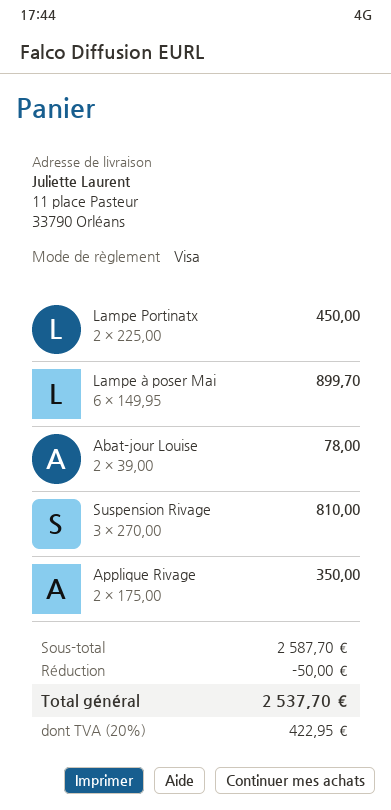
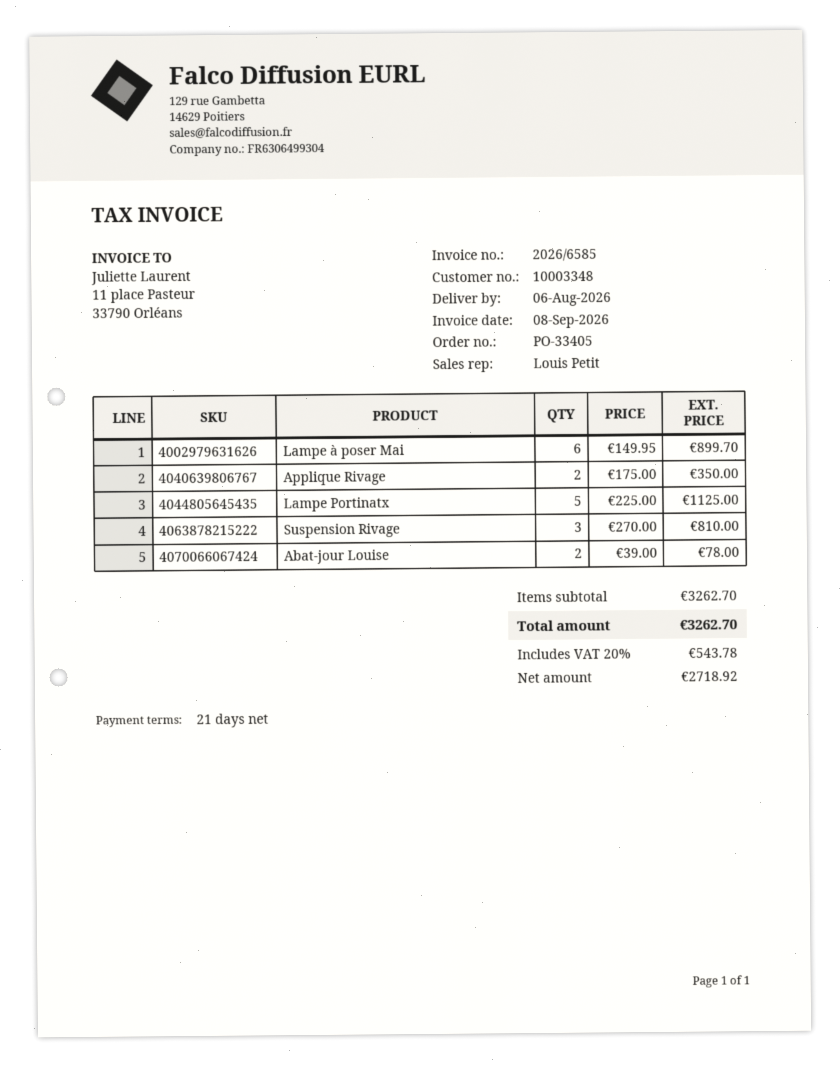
Lampe Portinatx: 2 x 225.00 = 450.00 -> 5 x 225.00 = 1125.00
subtotal: 2587.70 -> 3262.70
discount: 50.00 -> none
tax: 20% = 422.95 -> 20% = 543.78
total: 2537.70 -> 3262.70

